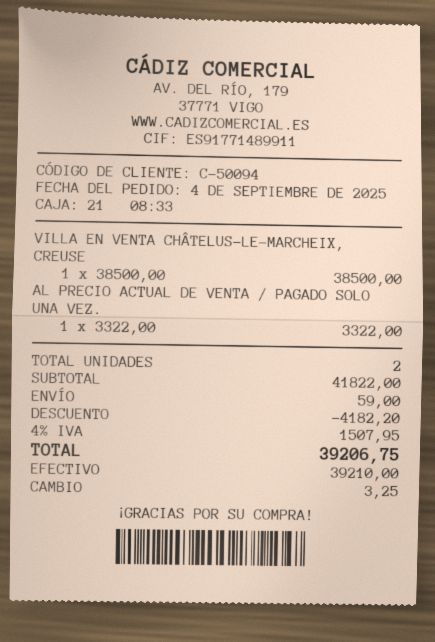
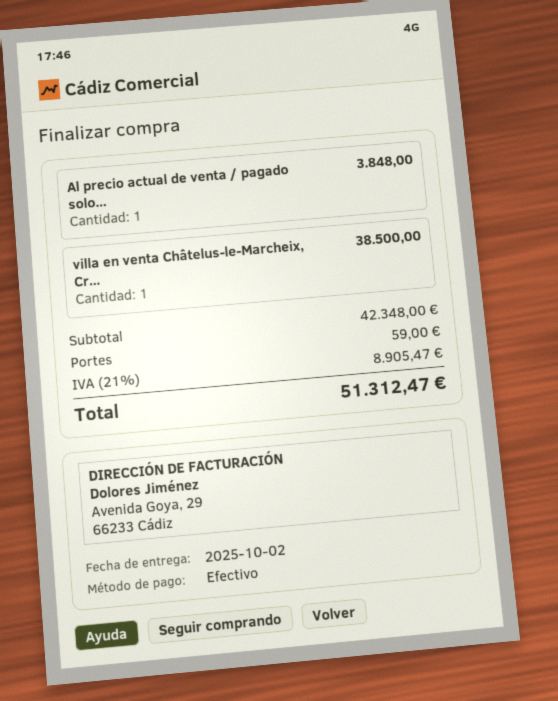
AL PRECIO ACTUAL DE VENTA / PAGADO SOLO UNA VEZ.: 1 for 3322.00 -> 1 for 3848.00
subtotal: 41822.00 -> 42348.00
discount: 4182.20 -> none
tax: 4% = 1507.95 -> 21% = 8905.47
total: 39206.75 -> 51312.47

